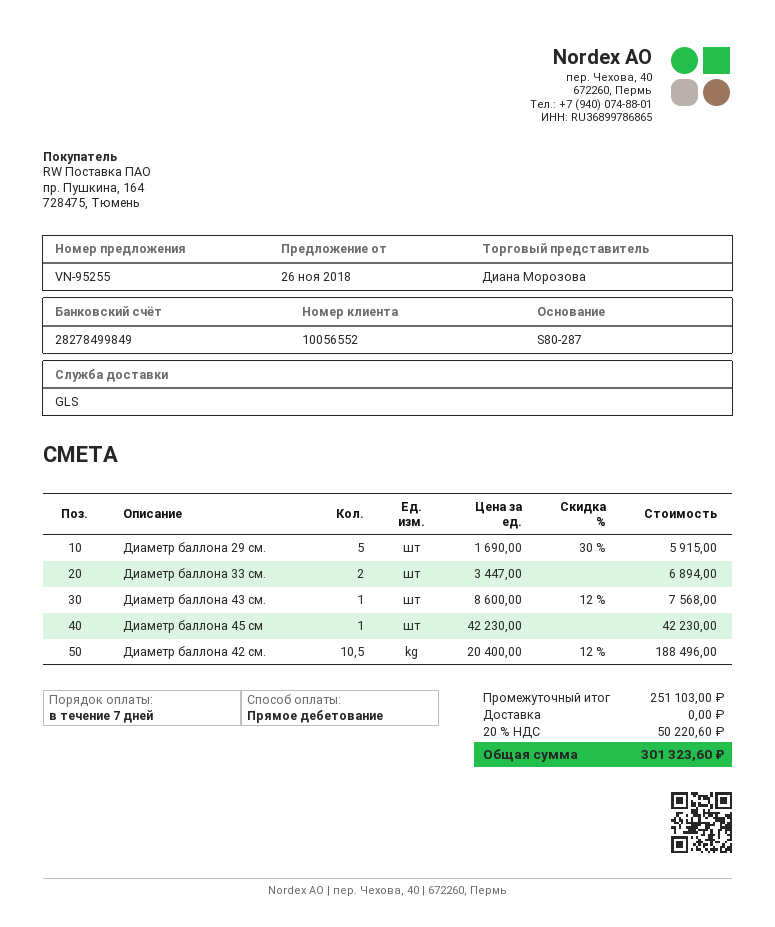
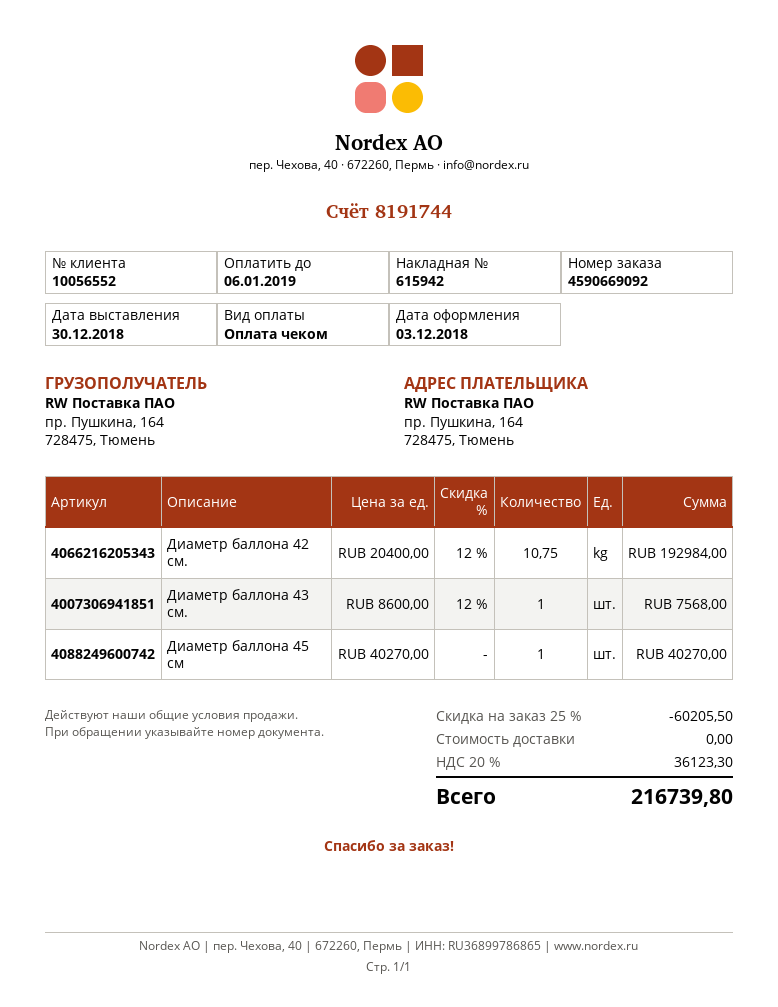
payment method: direct debit -> cheque
Диаметр баллона 29 см.: 5 x 1690.00 - 30% = 5915.00 -> none
Диаметр баллона 33 см.: 2 x 3447.00 = 6894.00 -> none
Диаметр баллона 45 см: 1 x 42230.00 = 42230.00 -> 1 x 40270.00 = 40270.00
Диаметр баллона 42 см.: 10.5 x 20400.00 - 12% = 188496.00 -> 10.75 x 20400.00 - 12% = 192984.00
discount: none -> 25% = 60205.50
tax: 20% = 50220.60 -> 20% = 36123.30
total: 301323.60 -> 216739.80

